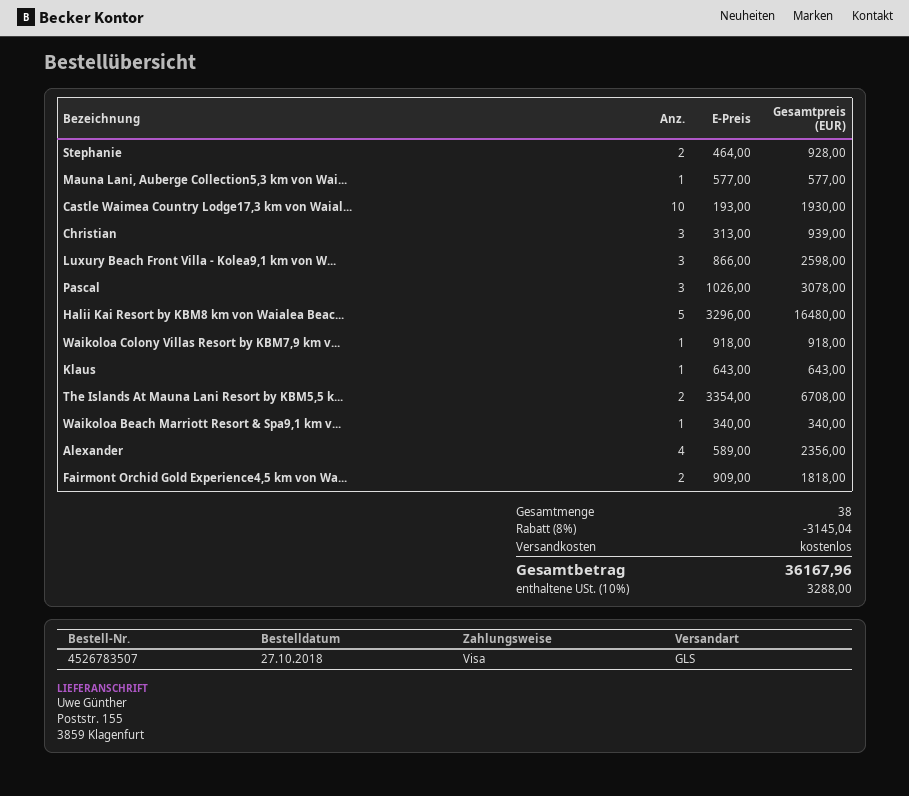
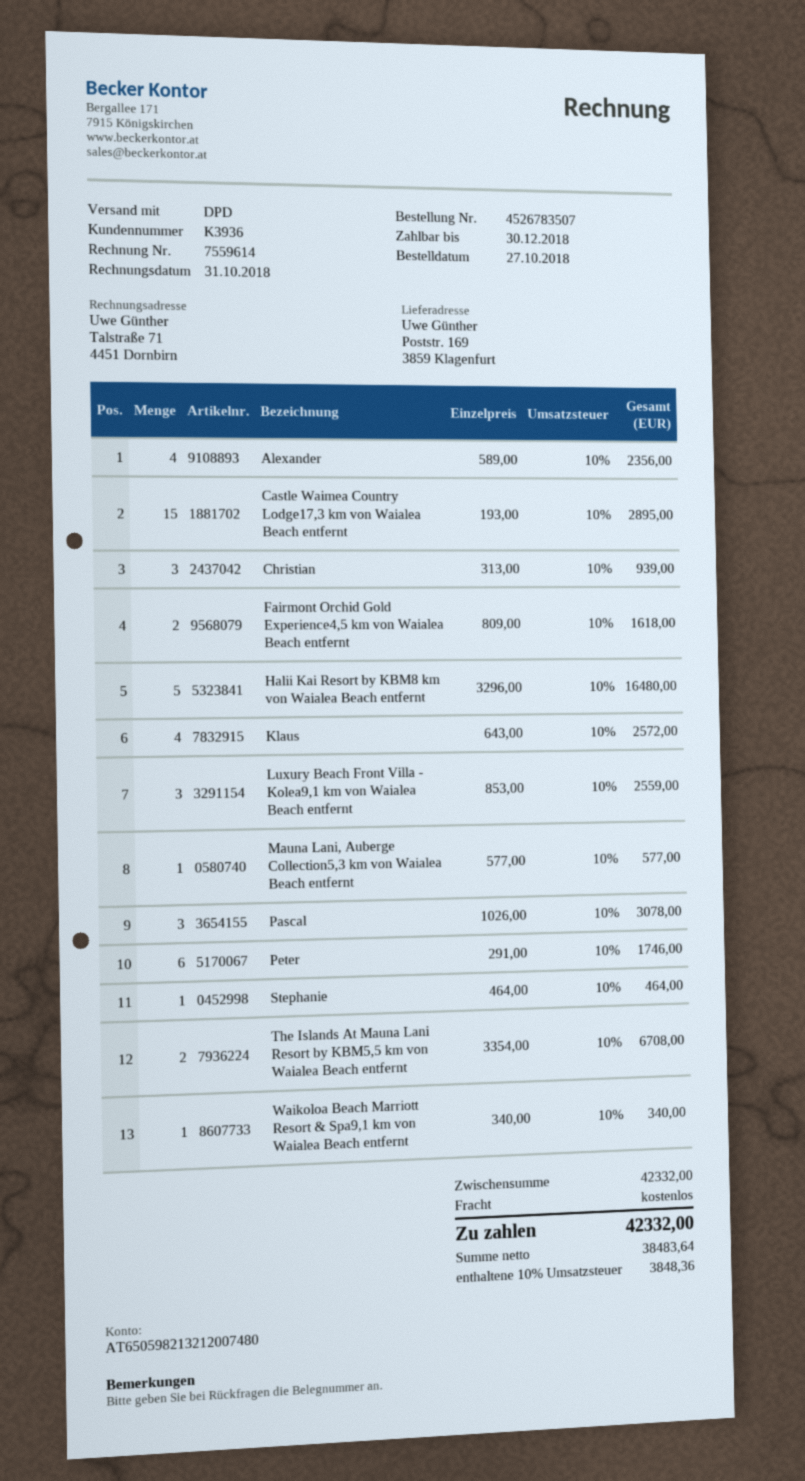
shipping method: GLS -> DPD
ship to: Poststr. 155, 3859 Klagenfurt -> Poststr. 169, 3859 Klagenfurt
Stephanie: 2 x 464.00 = 928.00 -> 1 x 464.00 = 464.00
Castle Waimea Country Lodge17,3 km von Waial...: 10 x 193.00 = 1930.00 -> 15 x 193.00 = 2895.00
Luxury Beach Front Villa - Kolea9,1 km von W...: 3 x 866.00 = 2598.00 -> 3 x 853.00 = 2559.00
Waikoloa Colony Villas Resort by KBM7,9 km v...: 1 x 918.00 = 918.00 -> none
Klaus: 1 x 643.00 = 643.00 -> 4 x 643.00 = 2572.00
Fairmont Orchid Gold Experience4,5 km von Wa...: 2 x 909.00 = 1818.00 -> 2 x 809.00 = 1618.00
Peter: none -> 6 x 291.00 = 1746.00
discount: 8% = 3145.04 -> none
tax: 10% = 3288.00 -> 10% = 3848.36
total: 36167.96 -> 42332.00

